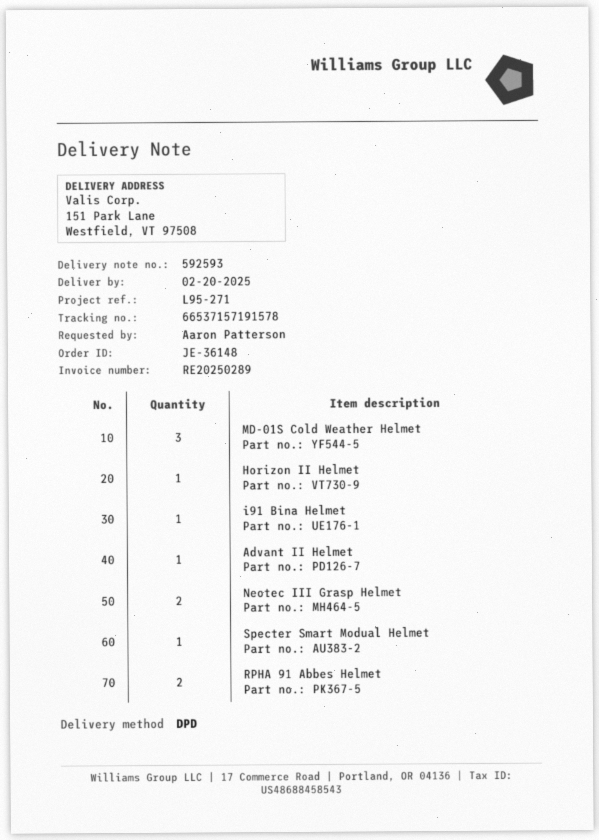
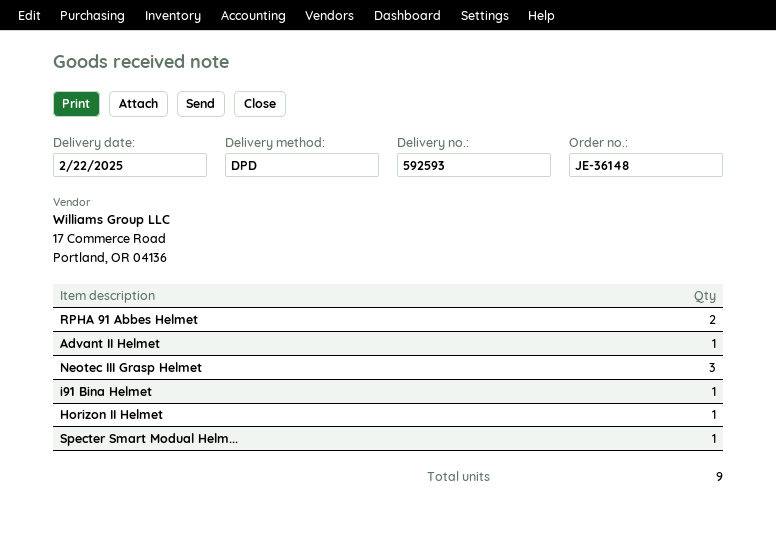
delivery date: 2025-02-20 -> 2025-02-22
MD-01S Cold Weather Helmet: 3 -> none
Neotec III Grasp Helmet: 2 -> 3

